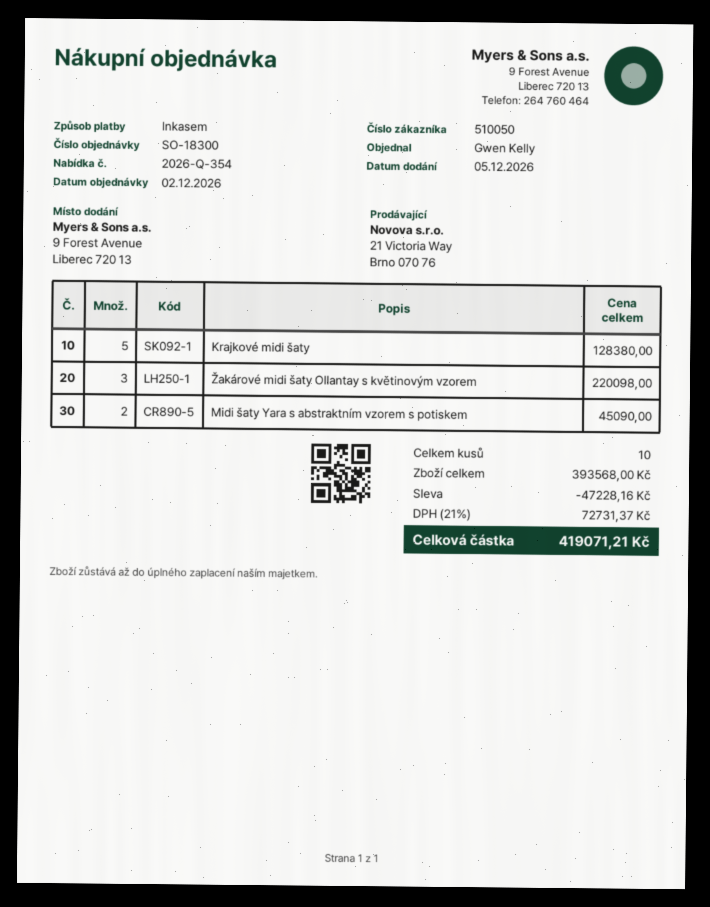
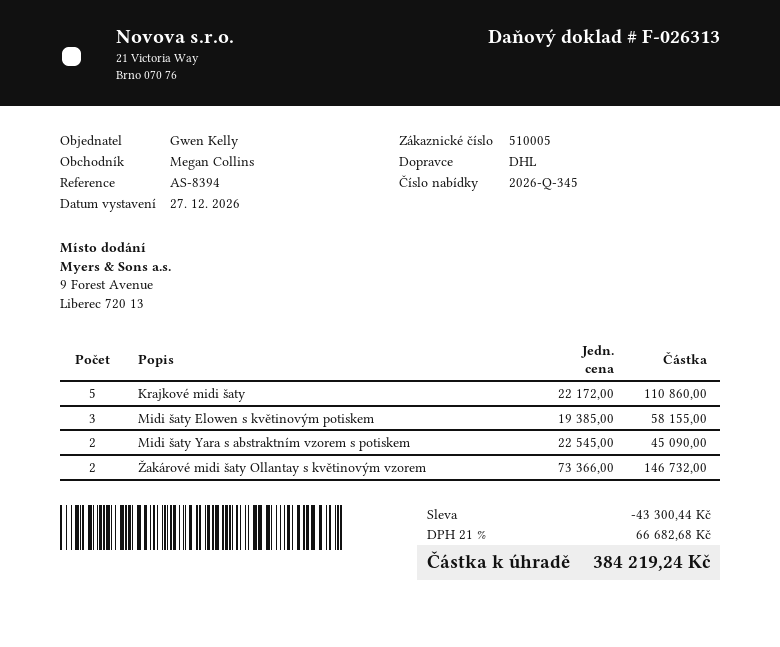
quote number: 2026-Q-354 -> 2026-Q-345
customer number: 510050 -> 510005
Krajkové midi šaty: 5 for 128380.00 -> 5 for 110860.00
Žakárové midi šaty Ollantay s květinovým vzorem: 3 for 220098.00 -> 2 for 146732.00
Midi šaty Elowen s květinovým potiskem: none -> 3 for 58155.00
discount: 47228.16 -> 43300.44
tax: 21% = 72731.37 -> 21% = 66682.68
total: 419071.21 -> 384219.24

